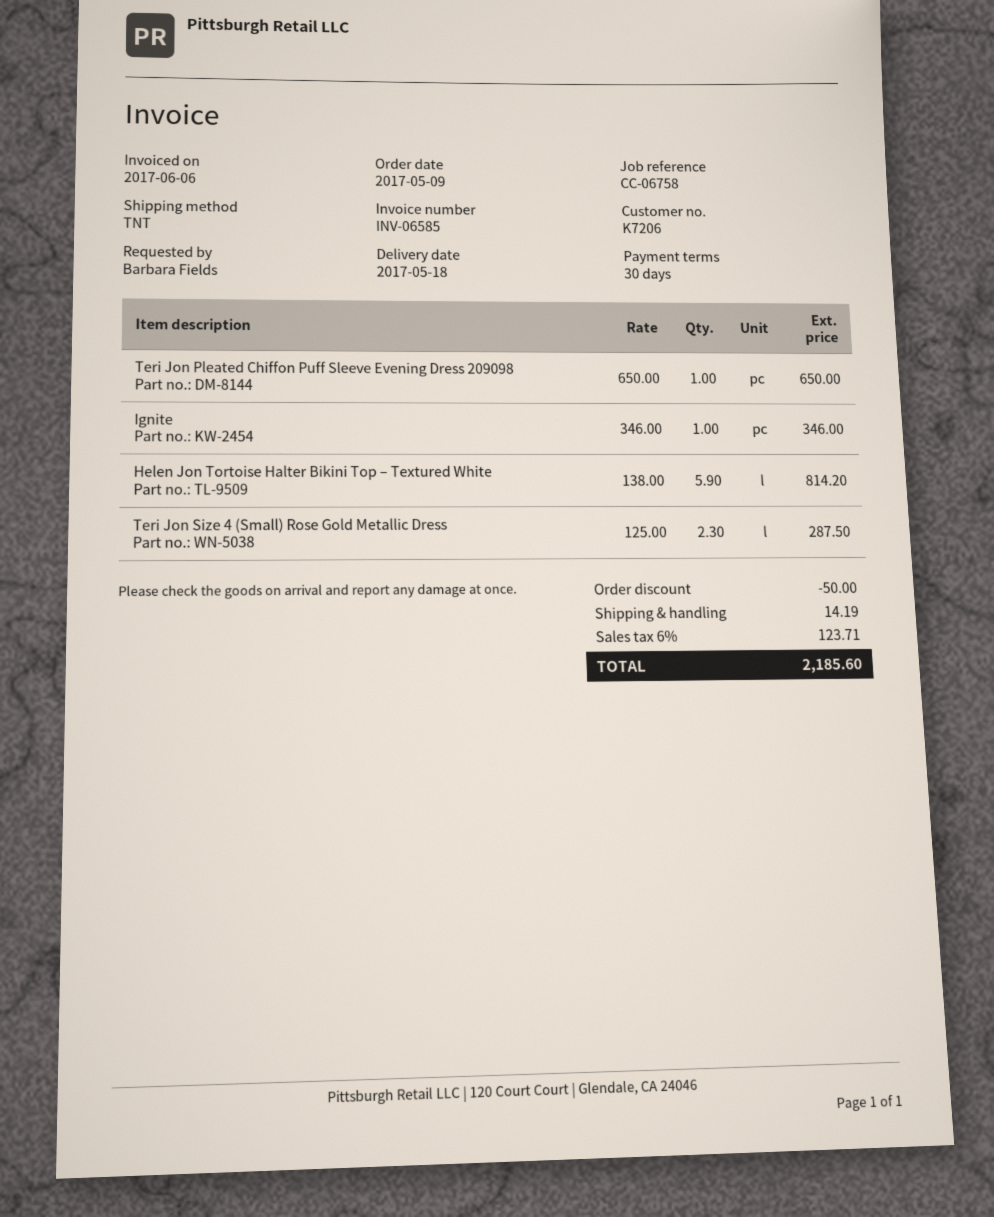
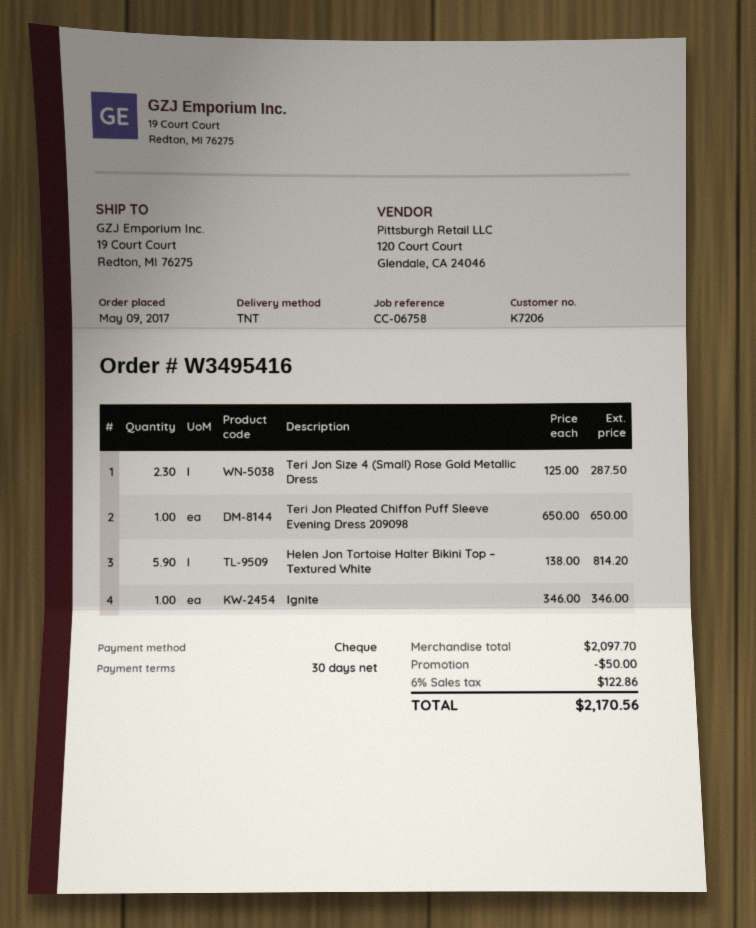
shipping: 14.19 -> none
tax: 6% = 123.71 -> 6% = 122.86
total: 2185.60 -> 2170.56

